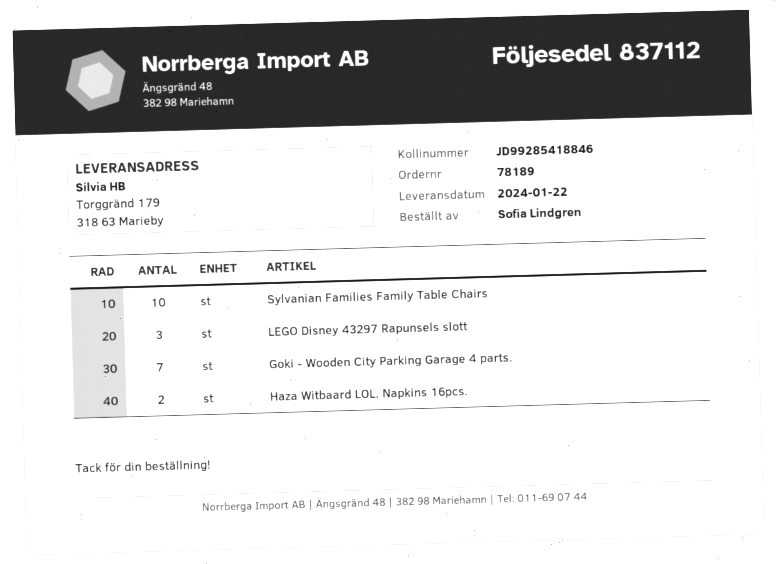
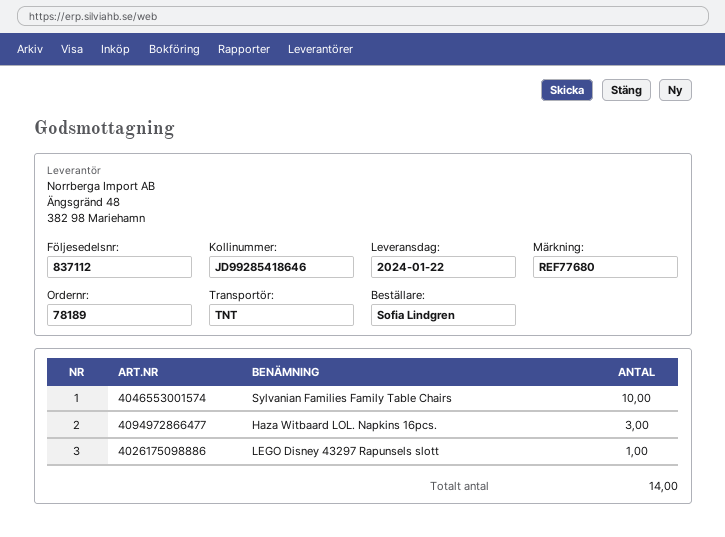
tracking number: JD99285418846 -> JD99285418646
LEGO Disney 43297 Rapunsels slott: 3 -> 1
Goki - Wooden City Parking Garage 4 parts.: 7 -> none
Haza Witbaard LOL. Napkins 16pcs.: 2 -> 3

